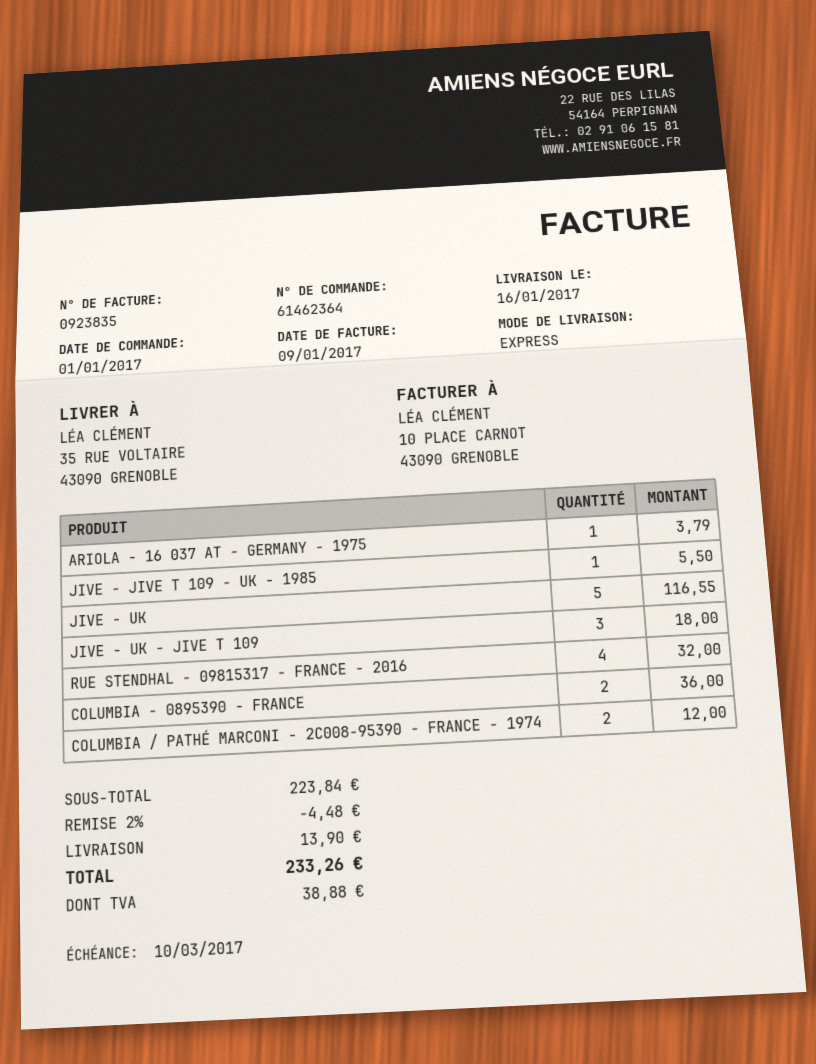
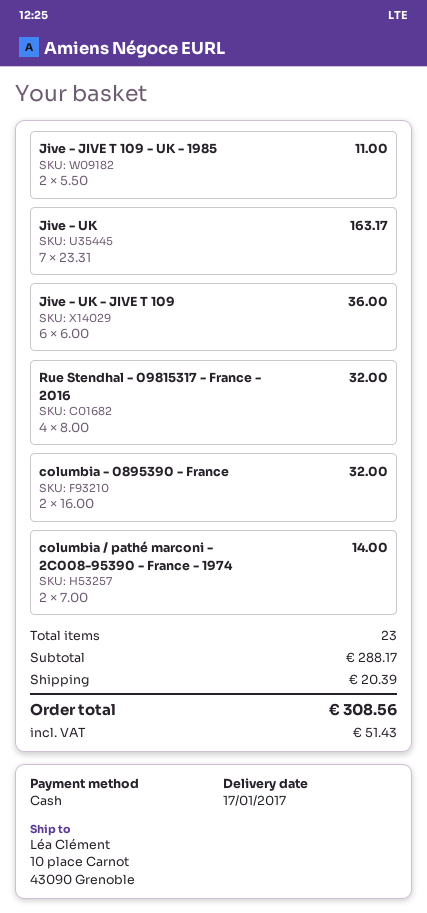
delivery date: 2017-01-16 -> 2017-01-17
ship to: 35 RUE VOLTAIRE, 43090 GRENOBLE -> 10 place Carnot, 43090 Grenoble
ARIOLA - 16 037 AT - GERMANY - 1975: 1 for 3.79 -> none
JIVE - JIVE T 109 - UK - 1985: 1 for 5.50 -> 2 for 11.00
JIVE - UK: 5 for 116.55 -> 7 for 163.17
JIVE - UK - JIVE T 109: 3 for 18.00 -> 6 for 36.00
COLUMBIA - 0895390 - FRANCE: 2 for 36.00 -> 2 for 32.00
COLUMBIA / PATHÉ MARCONI - 2C008-95390 - FRANCE - 1974: 2 for 12.00 -> 2 for 14.00
subtotal: 223.84 -> 288.17
discount: 2% = 4.48 -> none
shipping: 13.90 -> 20.39
tax: 38.88 -> 51.43
total: 233.26 -> 308.56

